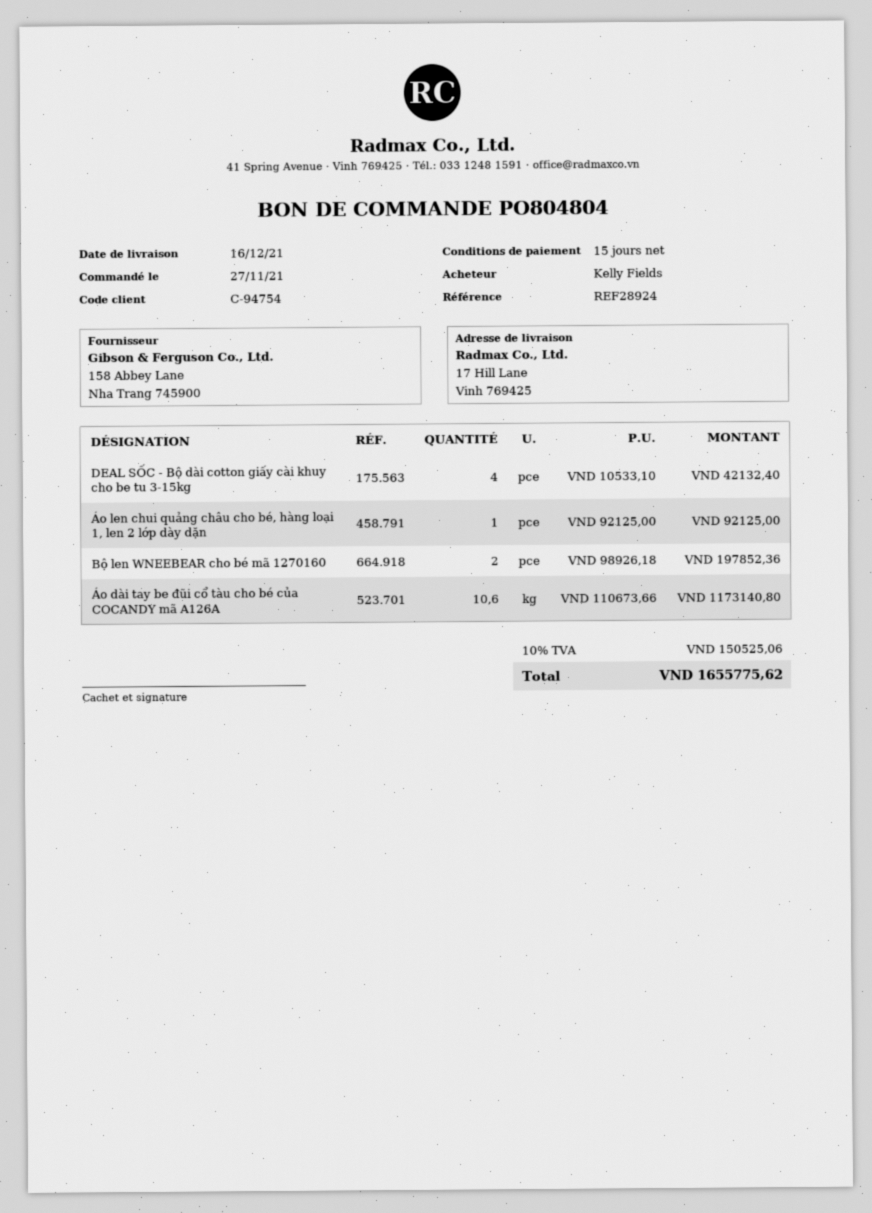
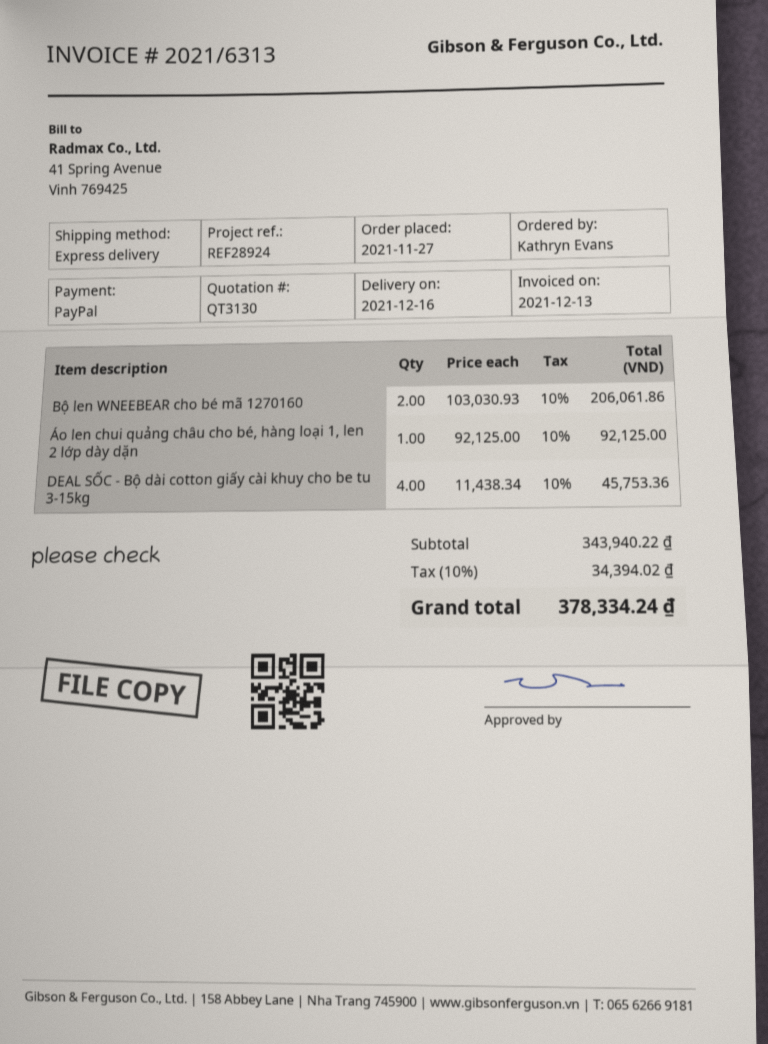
ordered by: Kelly Fields -> Kathryn Evans
DEAL SỐC - Bộ dài cotton giấy cài khuy cho be tu 3-15kg: 4 x 10533.10 = 42132.40 -> 4 x 11438.34 = 45753.36
Bộ len WNEEBEAR cho bé mã 1270160: 2 x 98926.18 = 197852.36 -> 2 x 103030.93 = 206061.86
Áo dài tay be đũi cổ tàu cho bé của COCANDY mã A126A: 10.6 x 110673.66 = 1173140.80 -> none
tax: 10% = 150525.06 -> 10% = 34394.02
total: 1655775.62 -> 378334.24

